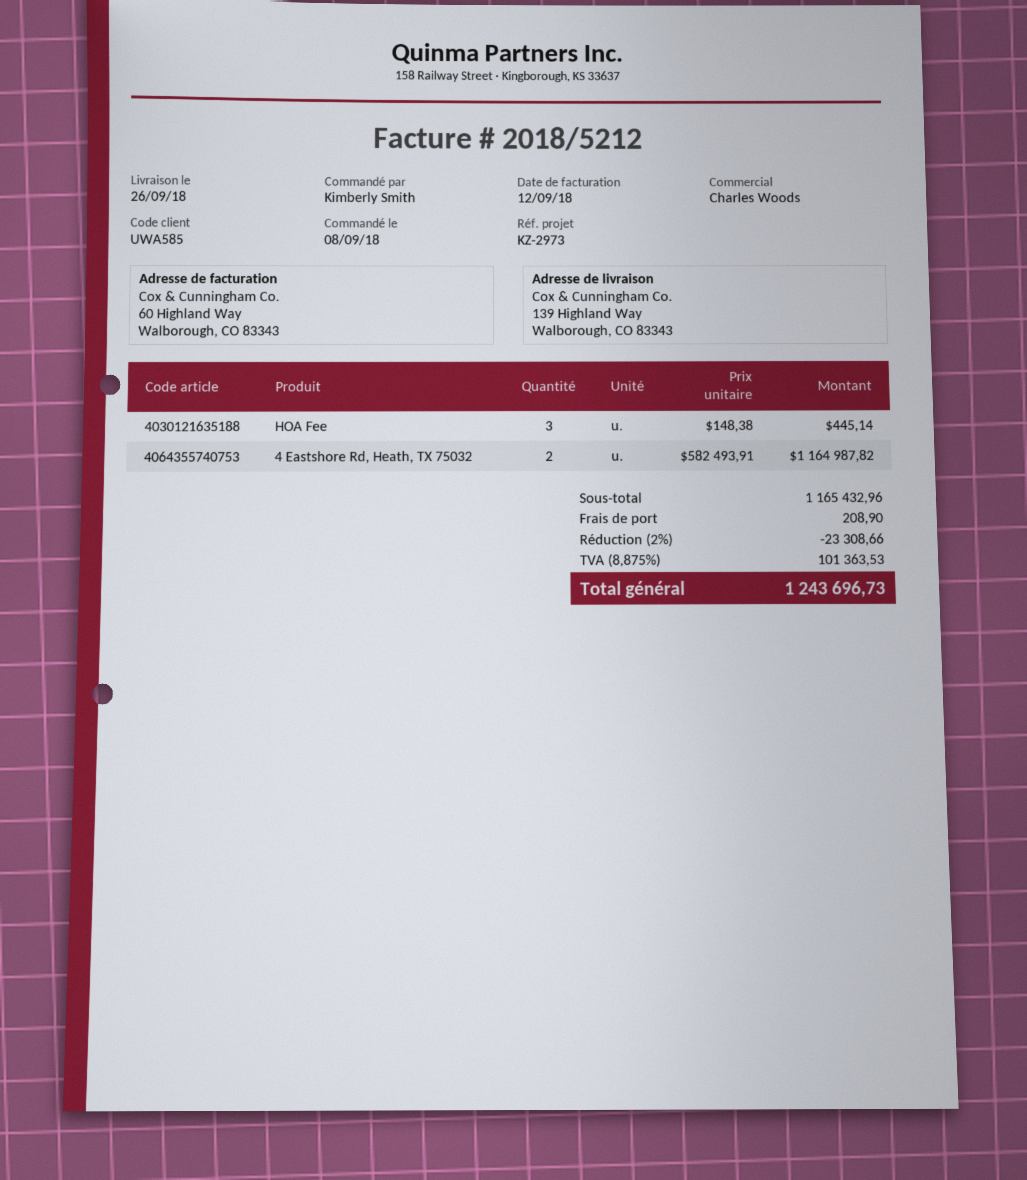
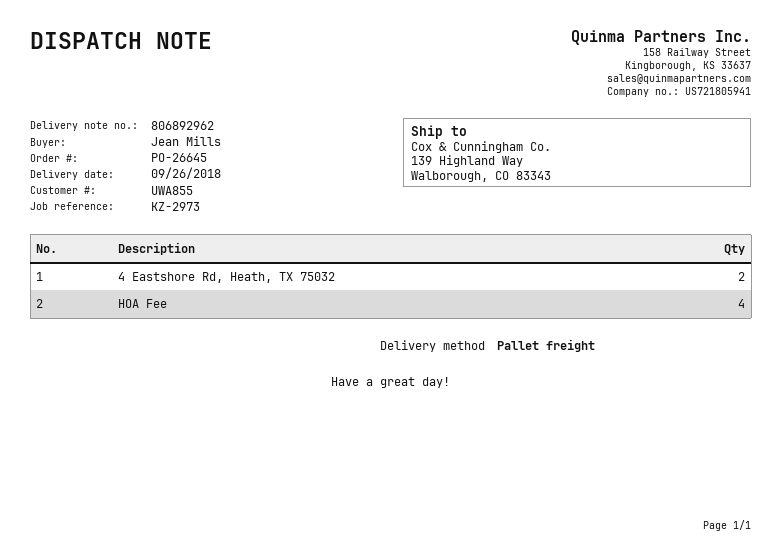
customer number: UWA585 -> UWA855
ordered by: Kimberly Smith -> Jean Mills
HOA Fee: 3 -> 4

